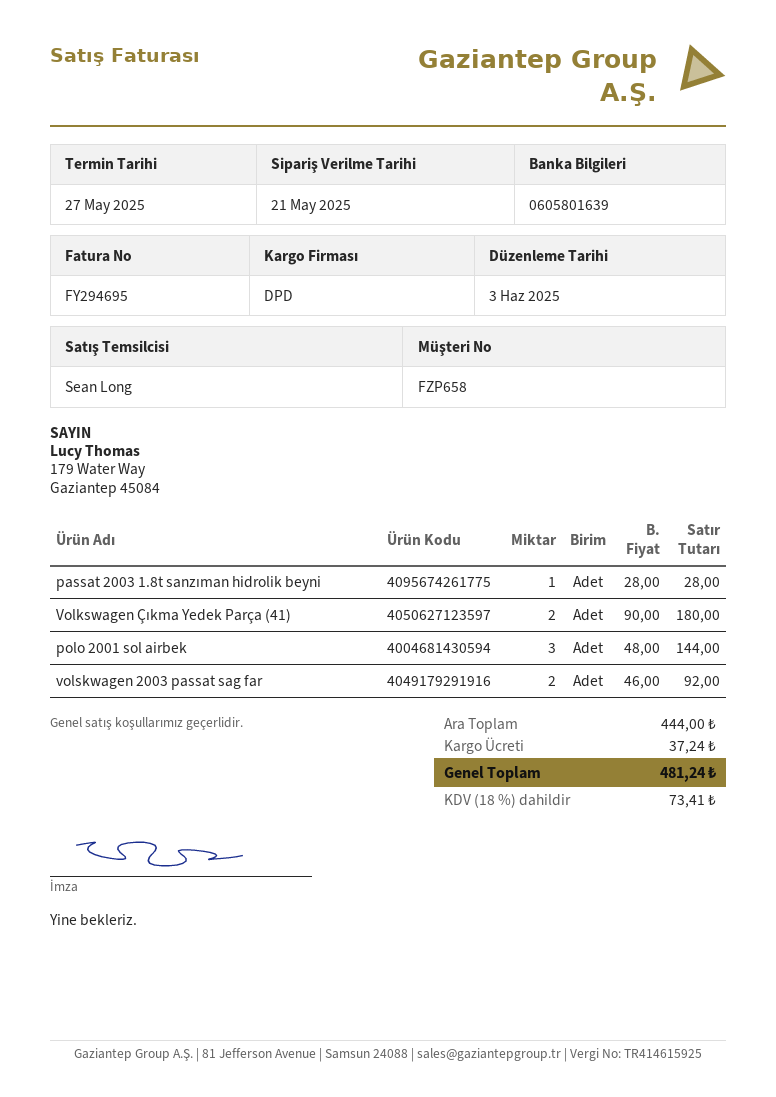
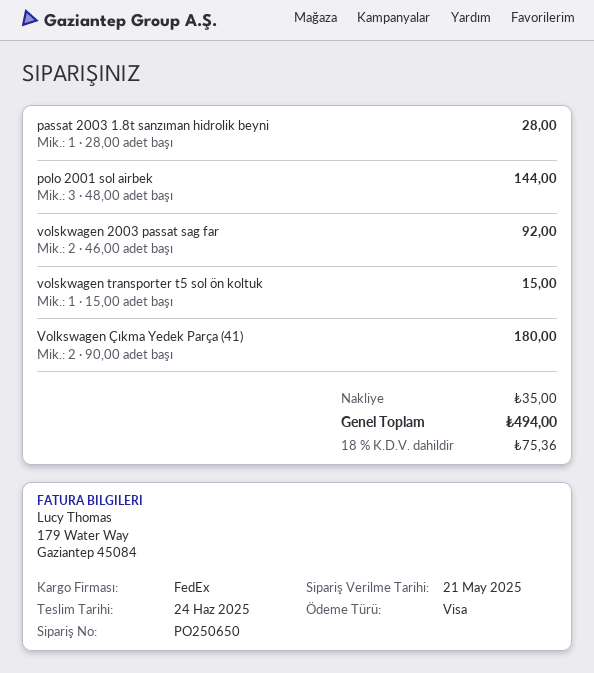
delivery date: 2025-05-27 -> 2025-06-24
shipping method: DPD -> FedEx
volskwagen transporter t5 sol ön koltuk: none -> 1 x 15.00 = 15.00
shipping: 37.24 -> 35.00
tax: 18% = 73.41 -> 18% = 75.36
total: 481.24 -> 494.00

